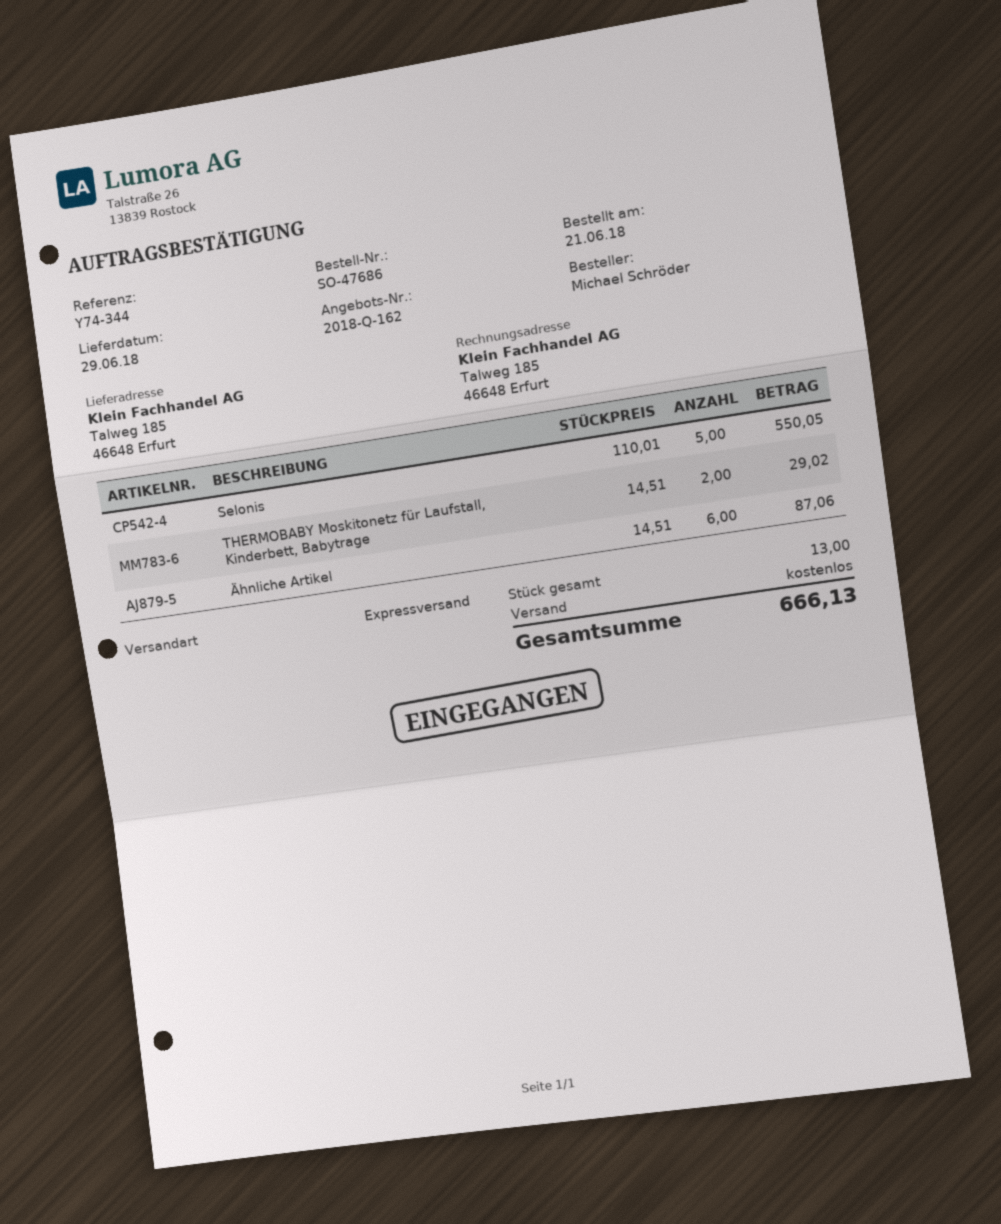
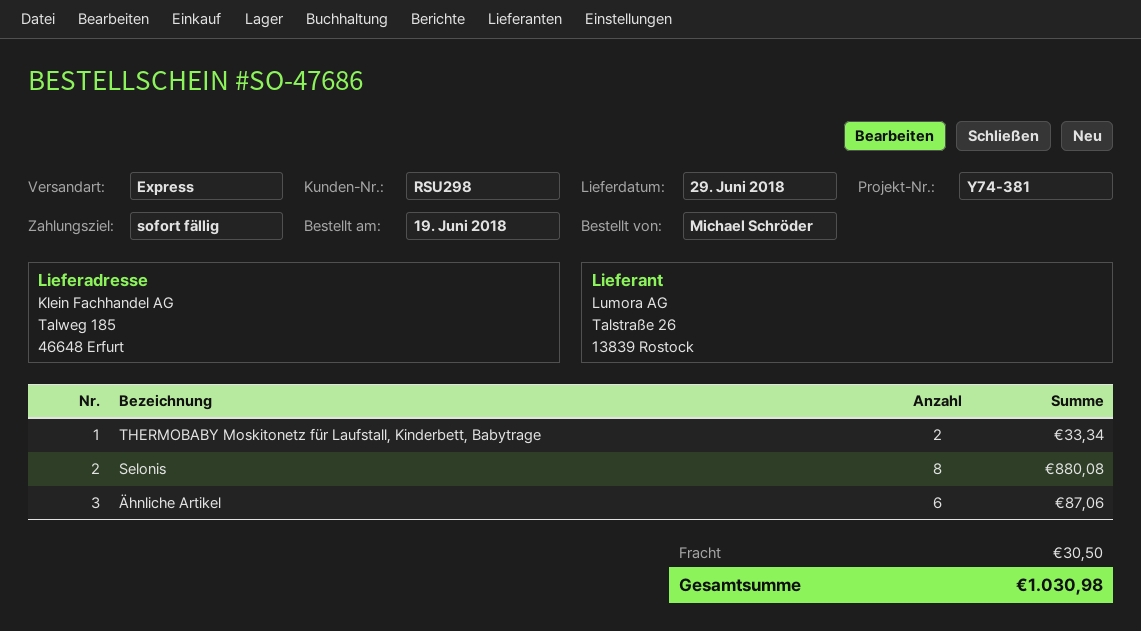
order date: 2018-06-21 -> 2018-06-19
reference: Y74-344 -> Y74-381
Selonis: 5 for 550.05 -> 8 for 880.08
THERMOBABY Moskitonetz für Laufstall, Kinderbett, Babytrage: 2 for 29.02 -> 2 for 33.34
shipping: 0.00 -> 30.50
total: 666.13 -> 1030.98

